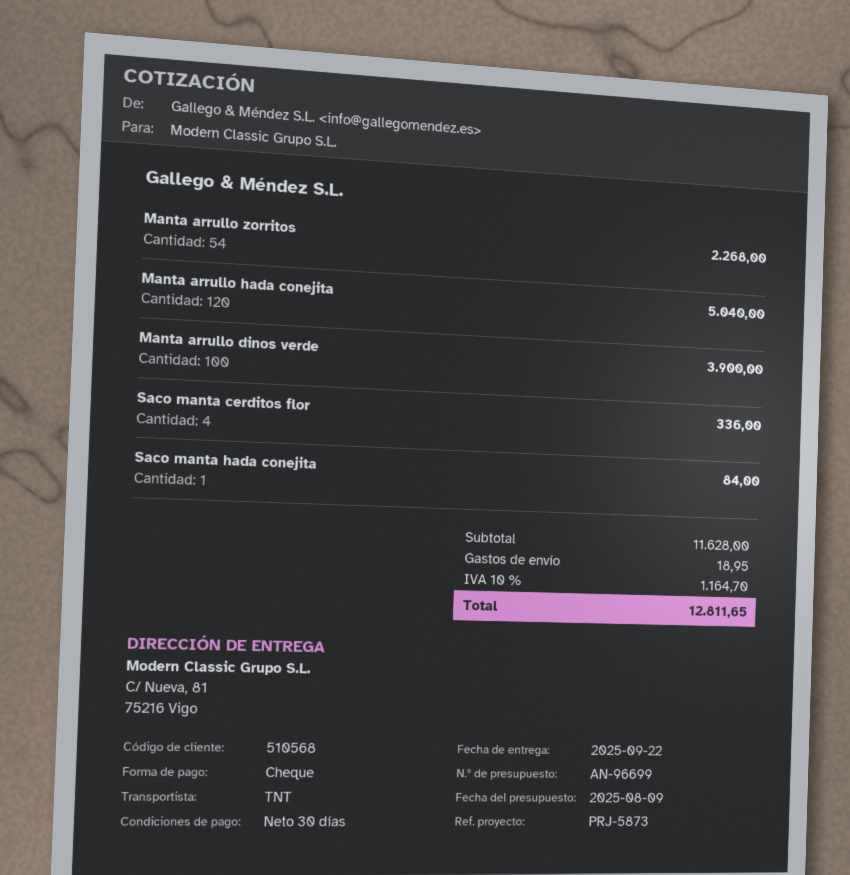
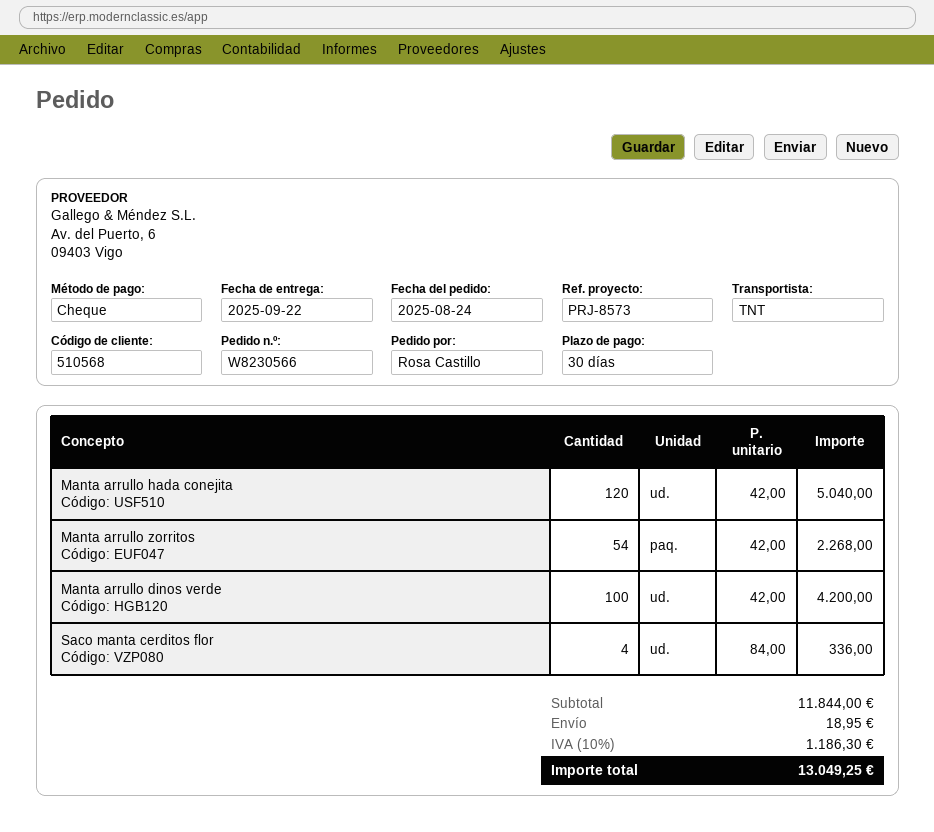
reference: PRJ-5873 -> PRJ-8573
Manta arrullo dinos verde: 100 for 3900.00 -> 100 for 4200.00
Saco manta hada conejita: 1 for 84.00 -> none
subtotal: 11628.00 -> 11844.00
tax: 10% = 1164.70 -> 10% = 1186.30
total: 12811.65 -> 13049.25

